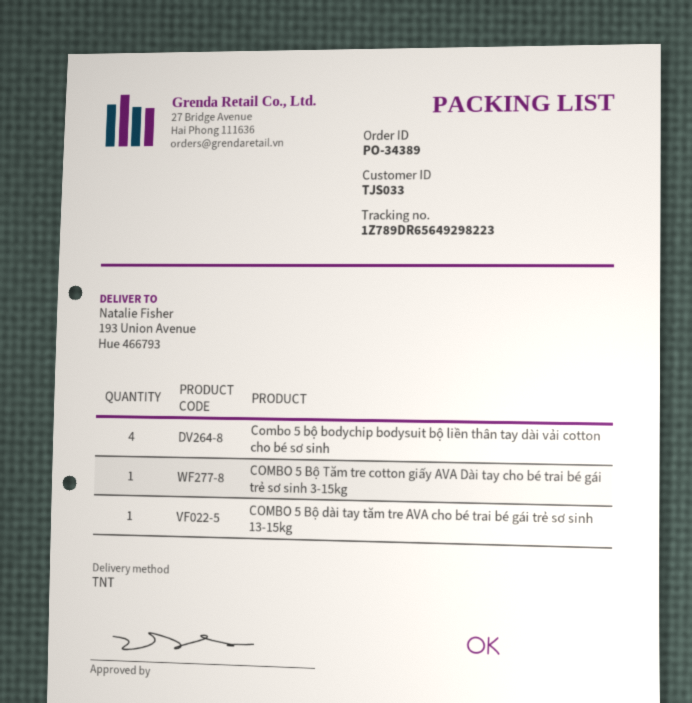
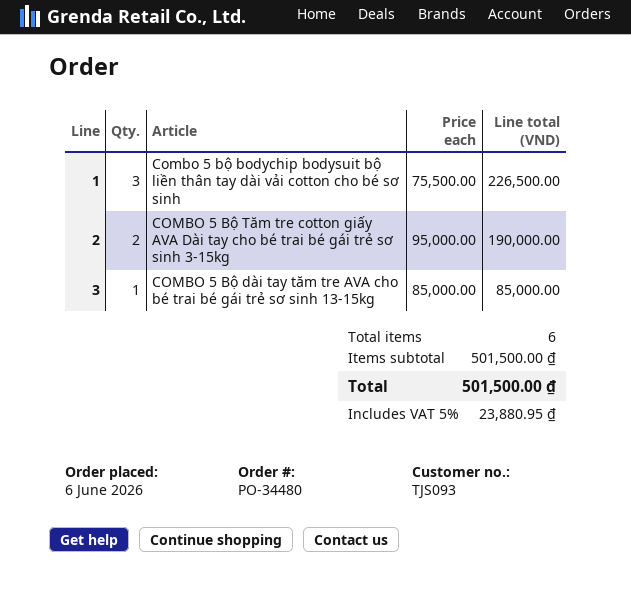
order number: PO-34389 -> PO-34480
customer number: TJS033 -> TJS093
Combo 5 bộ bodychip bodysuit bộ liền thân tay dài vải cotton cho bé sơ sinh: 4 -> 3
COMBO 5 Bộ Tăm tre cotton giấy AVA Dài tay cho bé trai bé gái trẻ sơ sinh 3-15kg: 1 -> 2

